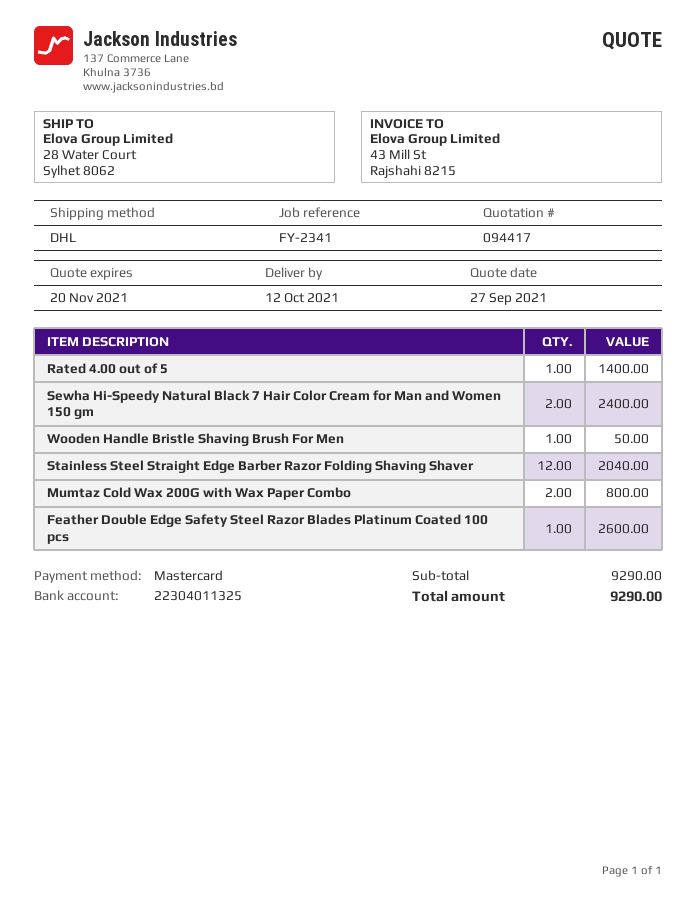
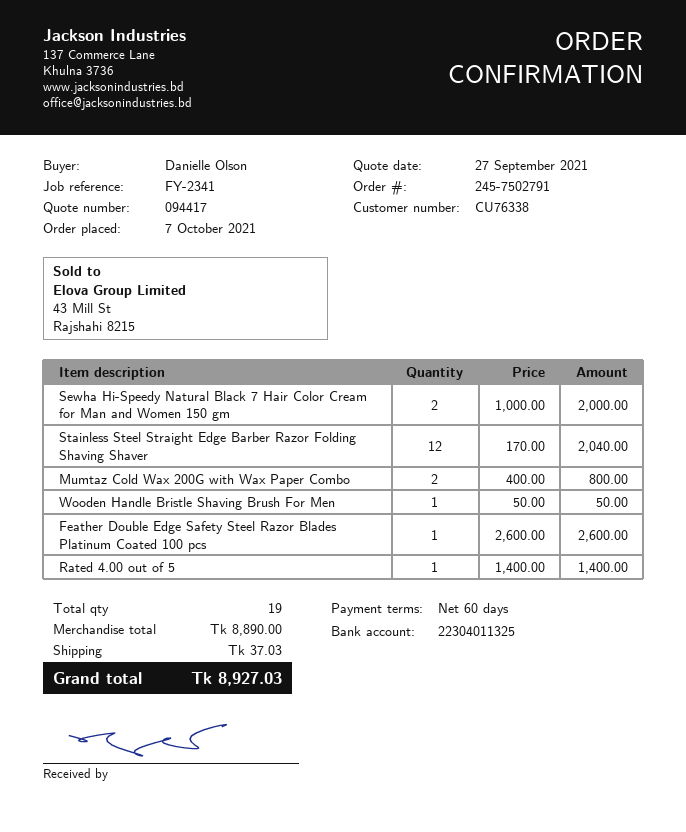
Sewha Hi-Speedy Natural Black 7 Hair Color Cream for Man and Women 150 gm: 2 for 2400.00 -> 2 for 2000.00
subtotal: 9290.00 -> 8890.00
shipping: none -> 37.03
total: 9290.00 -> 8927.03

